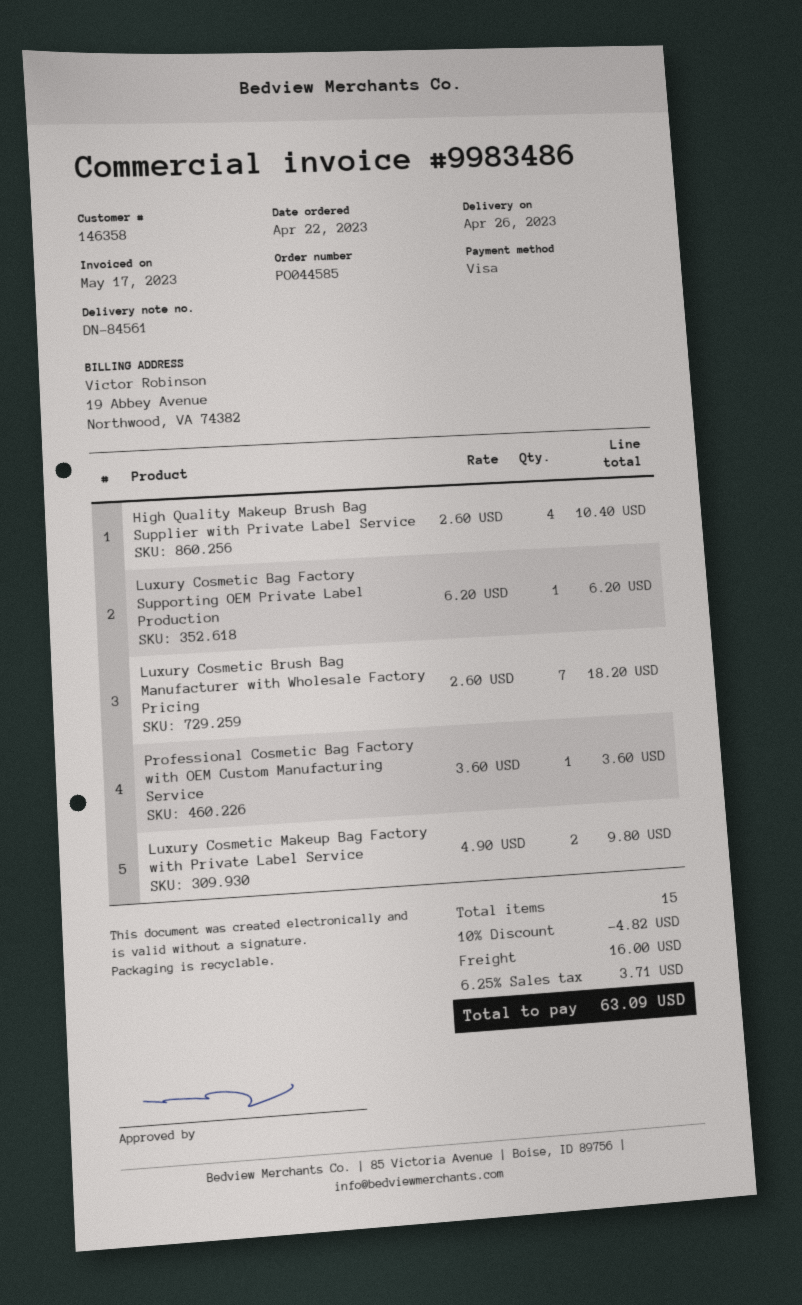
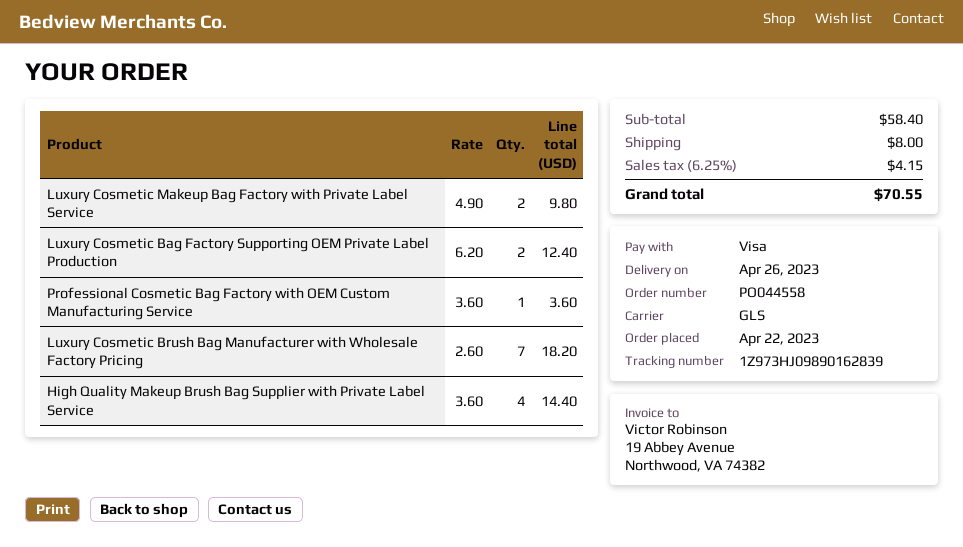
order number: PO044585 -> PO044558
High Quality Makeup Brush Bag Supplier with Private Label Service: 4 x 2.60 = 10.40 -> 4 x 3.60 = 14.40
Luxury Cosmetic Bag Factory Supporting OEM Private Label Production: 1 x 6.20 = 6.20 -> 2 x 6.20 = 12.40
discount: 10% = 4.82 -> none
shipping: 16.00 -> 8.00
tax: 6.25% = 3.71 -> 6.25% = 4.15
total: 63.09 -> 70.55

